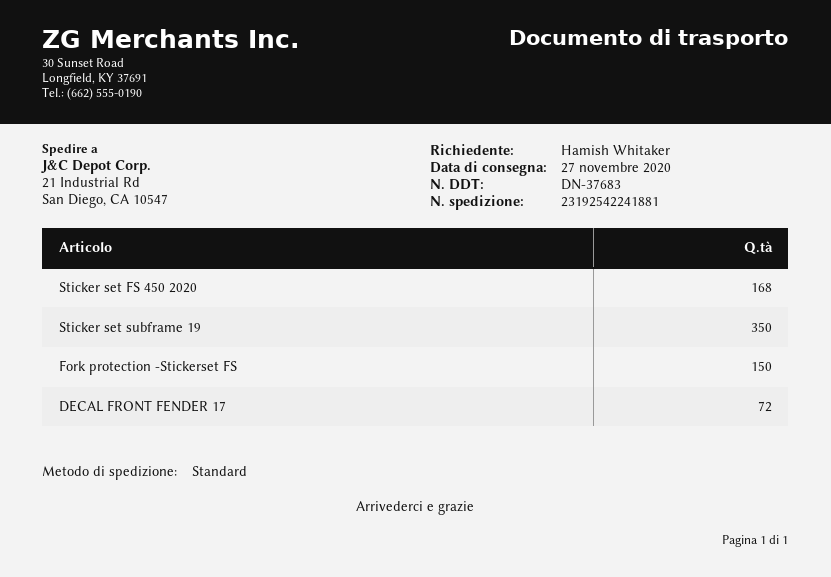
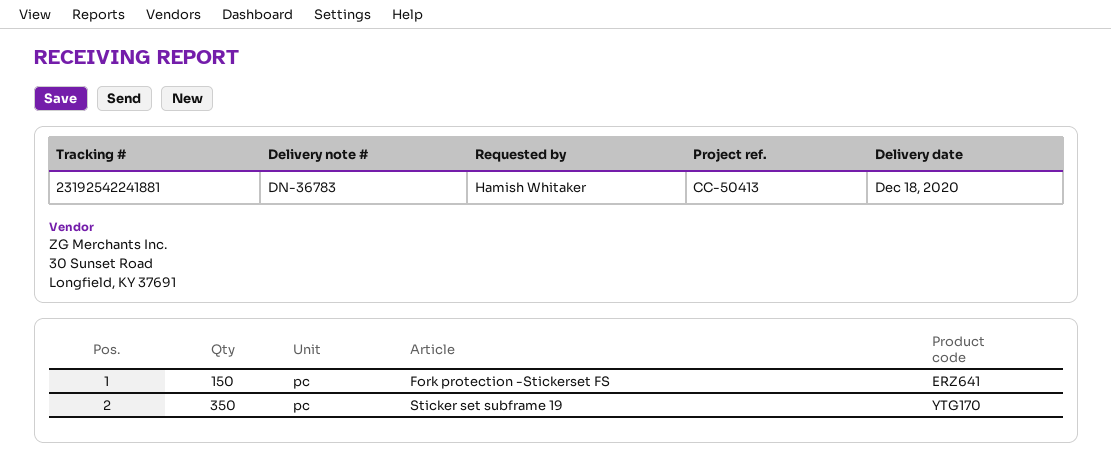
delivery note number: DN-37683 -> DN-36783
delivery date: 2020-11-27 -> 2020-12-18
Sticker set FS 450 2020: 168 -> none
DECAL FRONT FENDER 17: 72 -> none

